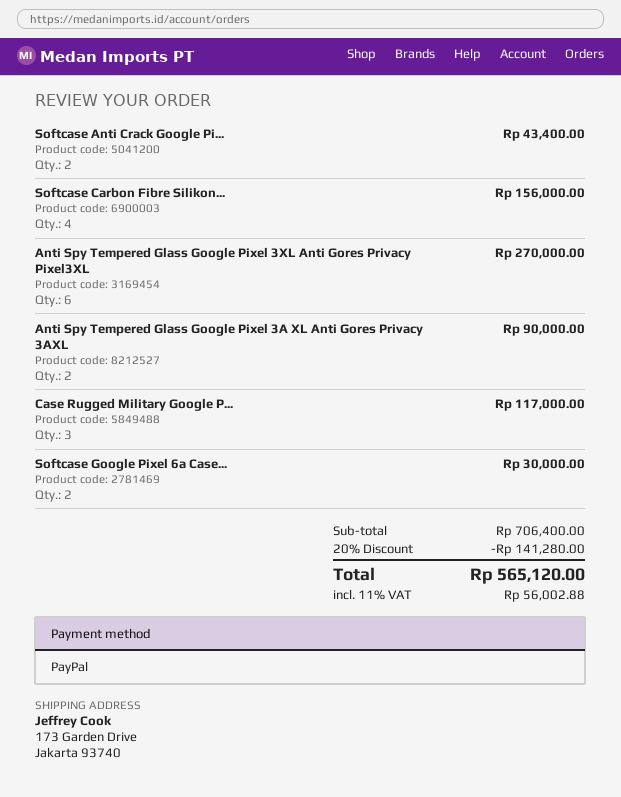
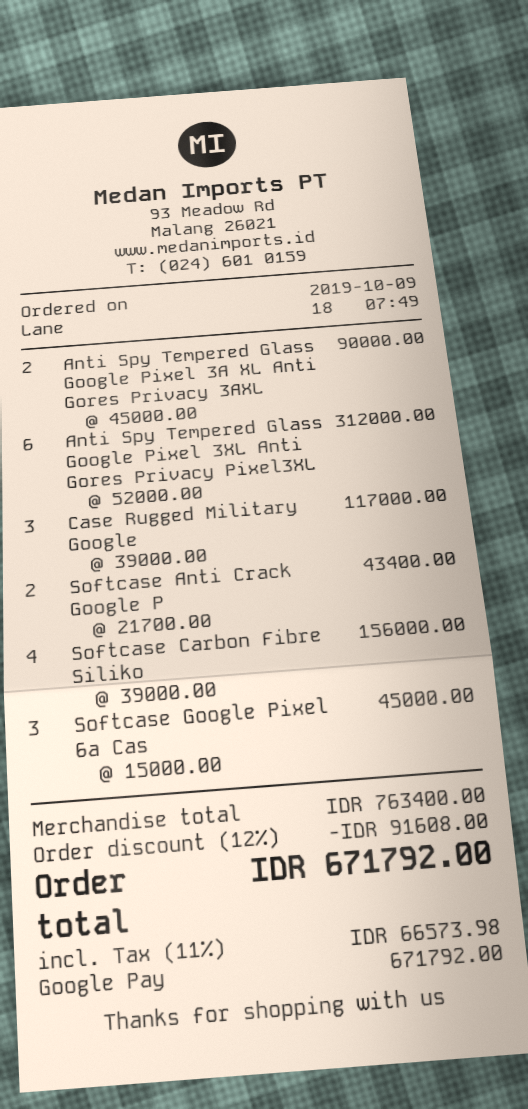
payment method: PayPal -> Google Pay
Anti Spy Tempered Glass Google Pixel 3XL Anti Gores Privacy Pixel3XL: 6 for 270000.00 -> 6 for 312000.00
Softcase Google Pixel 6a Case...: 2 for 30000.00 -> 3 for 45000.00
subtotal: 706400.00 -> 763400.00
discount: 20% = 141280.00 -> 12% = 91608.00
tax: 11% = 56002.88 -> 11% = 66573.98
total: 565120.00 -> 671792.00

